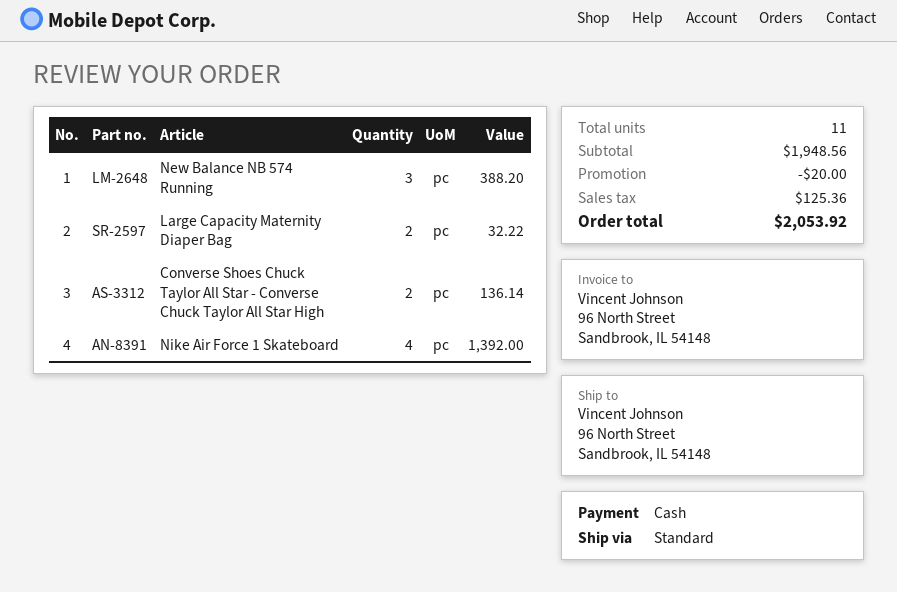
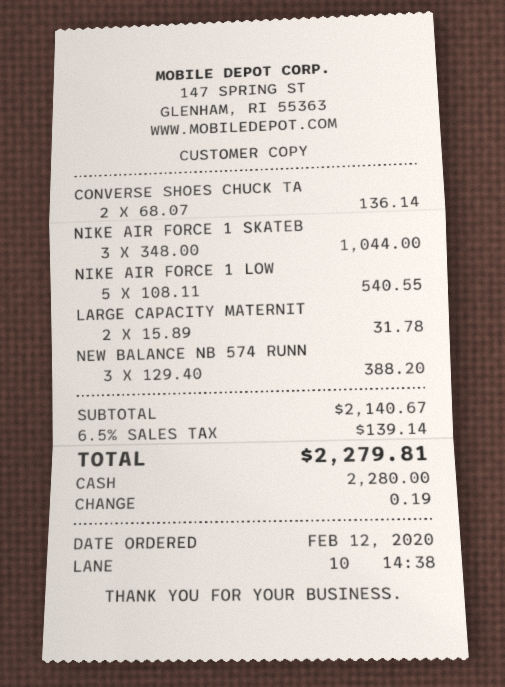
Large Capacity Maternity Diaper Bag: 2 for 32.22 -> 2 for 31.78
Nike Air Force 1 Skateboard: 4 for 1392.00 -> 3 for 1044.00
NIKE AIR FORCE 1 LOW: none -> 5 for 540.55
subtotal: 1948.56 -> 2140.67
discount: 20.00 -> none
tax: 125.36 -> 139.14
total: 2053.92 -> 2279.81

